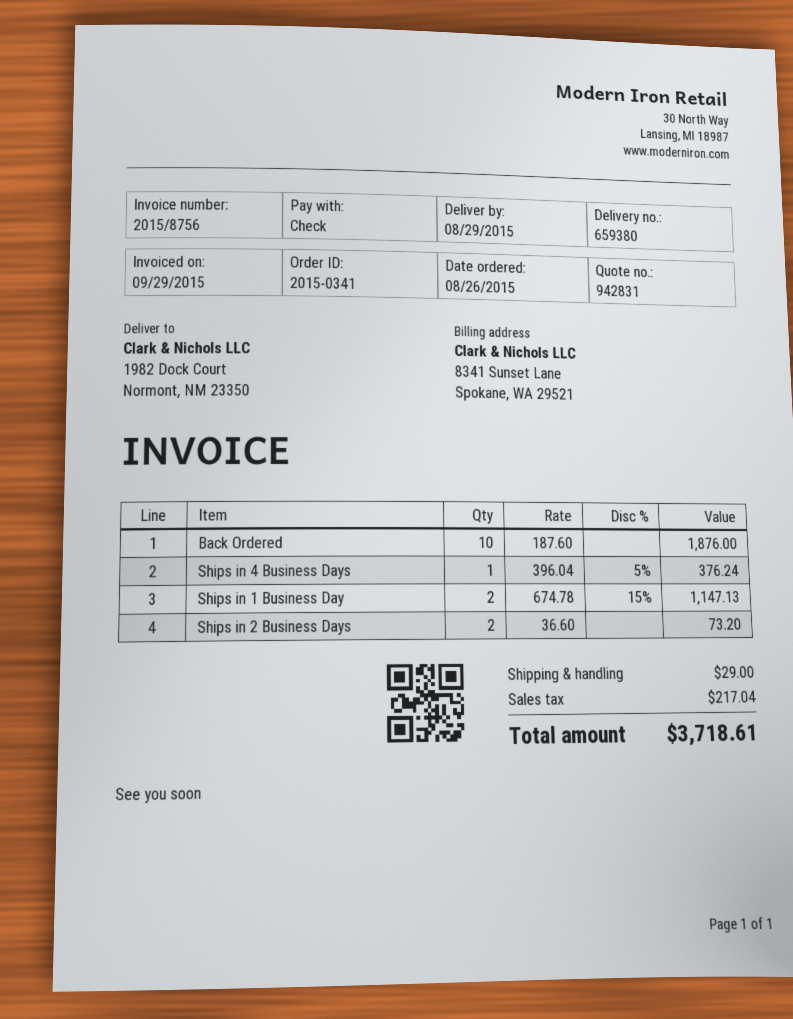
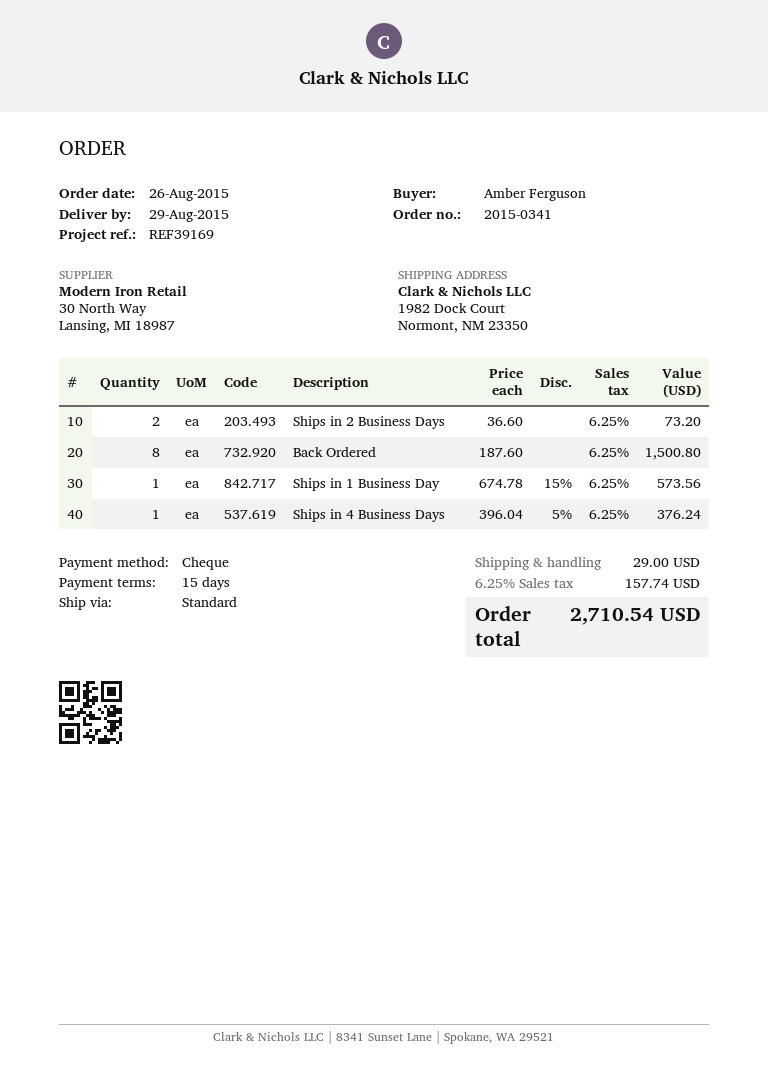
Back Ordered: 10 x 187.60 = 1876.00 -> 8 x 187.60 = 1500.80
Ships in 1 Business Day: 2 x 674.78 - 15% = 1147.13 -> 1 x 674.78 - 15% = 573.56
tax: 217.04 -> 157.74
total: 3718.61 -> 2710.54

